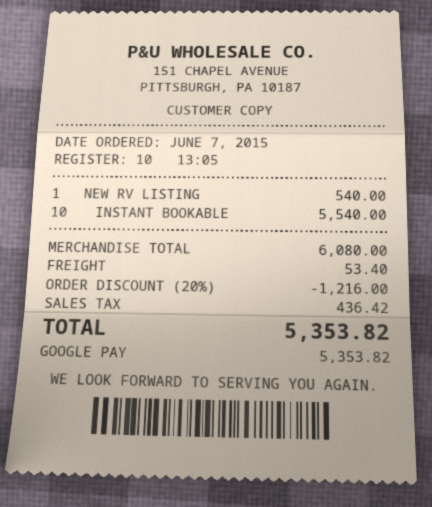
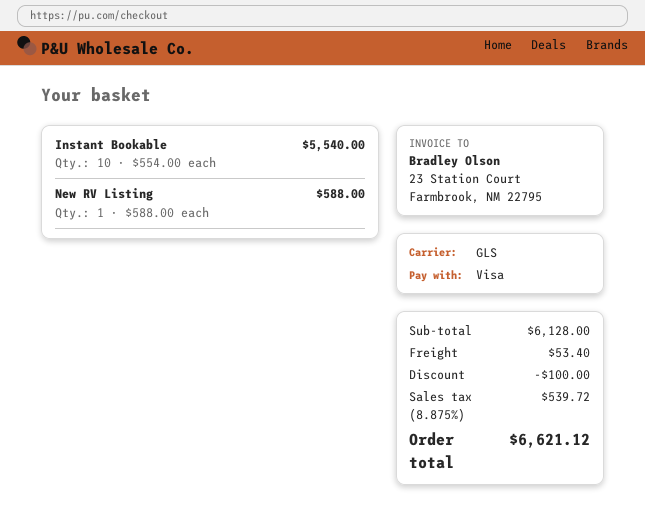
payment method: Google Pay -> Visa
NEW RV LISTING: 1 for 540.00 -> 1 for 588.00
subtotal: 6080.00 -> 6128.00
discount: 1216.00 -> 100.00
tax: 436.42 -> 539.72
total: 5353.82 -> 6621.12

